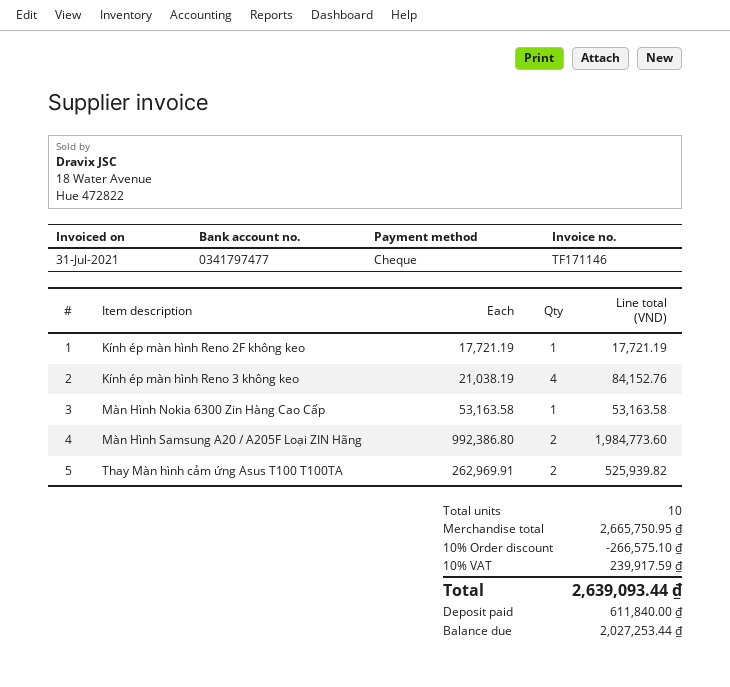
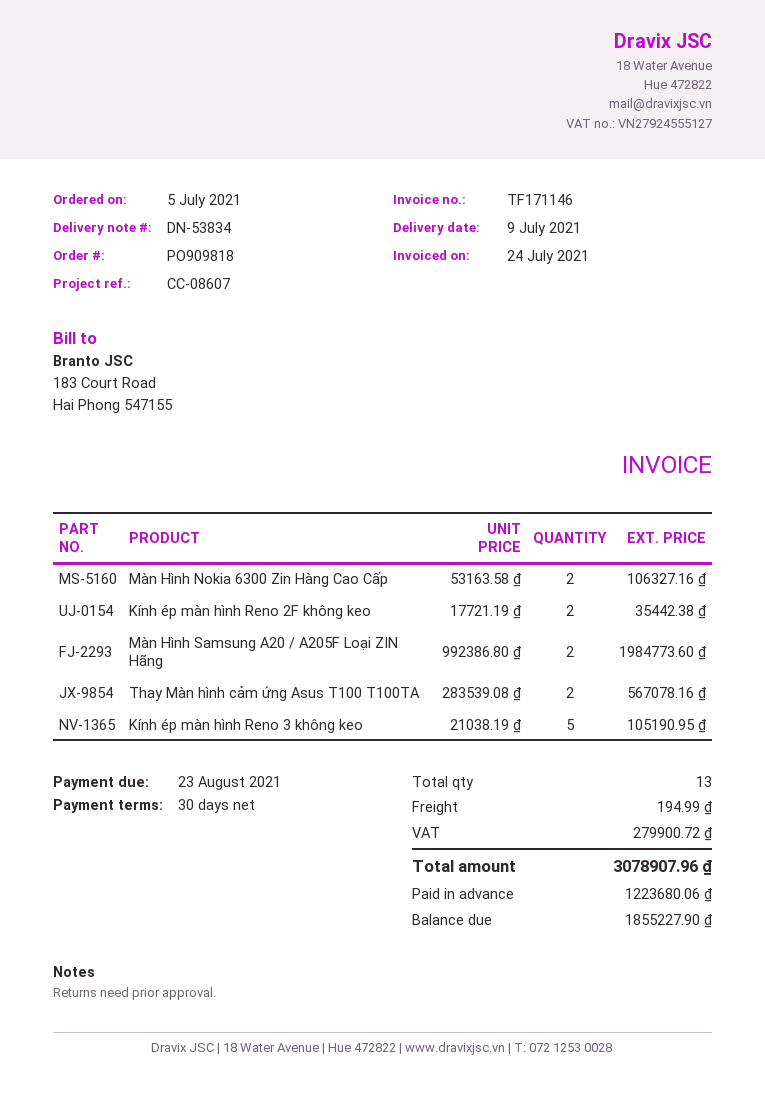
invoice date: 2021-07-31 -> 2021-07-24
Kính ép màn hình Reno 2F không keo: 1 x 17721.19 = 17721.19 -> 2 x 17721.19 = 35442.38
Kính ép màn hình Reno 3 không keo: 4 x 21038.19 = 84152.76 -> 5 x 21038.19 = 105190.95
Màn Hình Nokia 6300 Zin Hàng Cao Cấp: 1 x 53163.58 = 53163.58 -> 2 x 53163.58 = 106327.16
Thay Màn hình cảm ứng Asus T100 T100TA: 2 x 262969.91 = 525939.82 -> 2 x 283539.08 = 567078.16
total quantity: 10 -> 13
discount: 10% = 266575.10 -> none
shipping: none -> 194.99
tax: 239917.59 -> 279900.72
total: 2639093.44 -> 3078907.96
deposit: 611840.00 -> 1223680.06
balance: 2027253.44 -> 1855227.90

